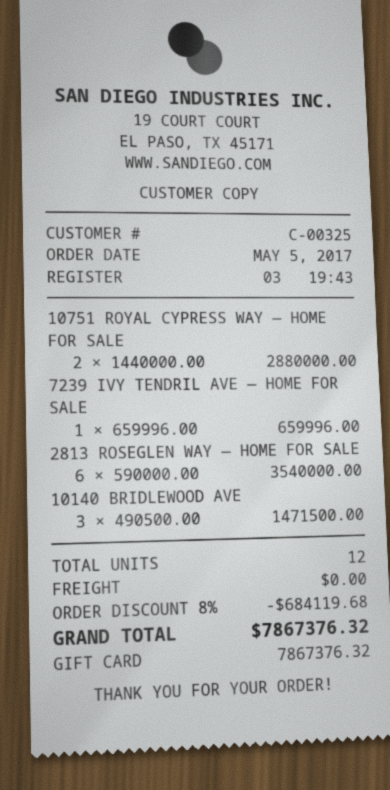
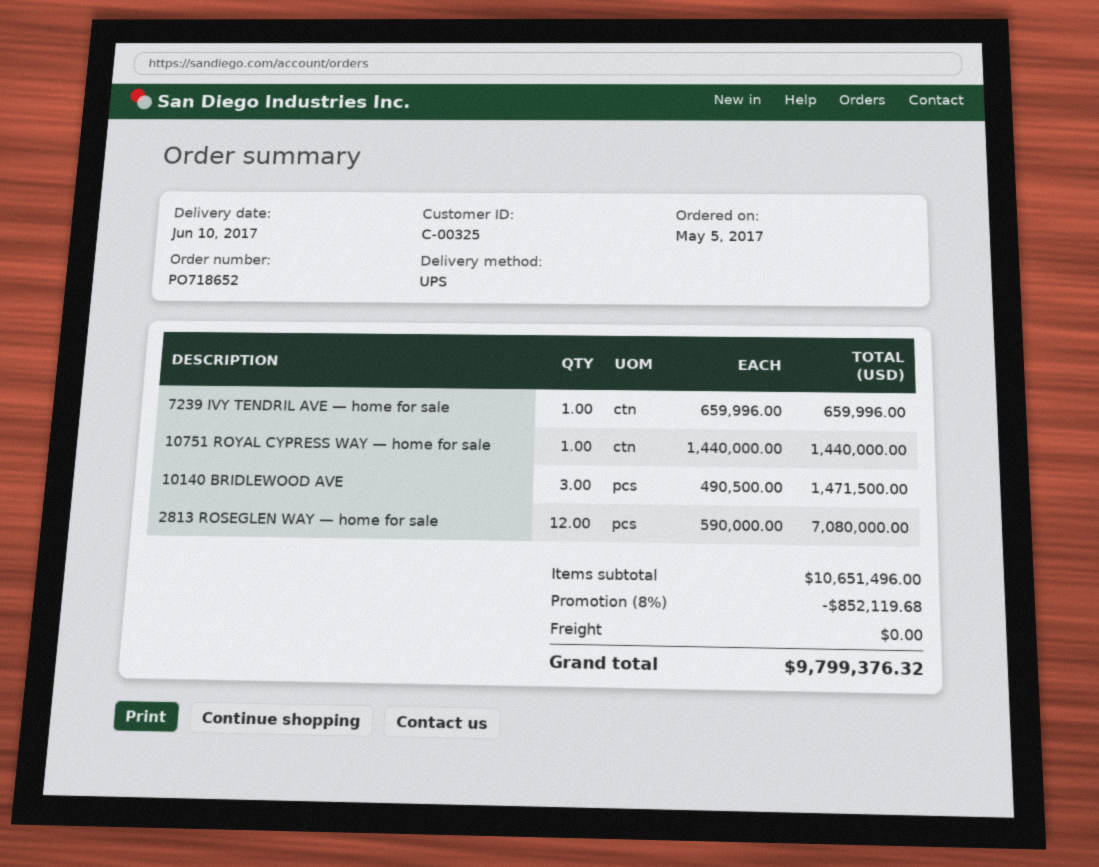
10751 ROYAL CYPRESS WAY — HOME FOR SALE: 2 x 1440000.00 = 2880000.00 -> 1 x 1440000.00 = 1440000.00
2813 ROSEGLEN WAY — HOME FOR SALE: 6 x 590000.00 = 3540000.00 -> 12 x 590000.00 = 7080000.00
discount: 8% = 684119.68 -> 8% = 852119.68
total: 7867376.32 -> 9799376.32

